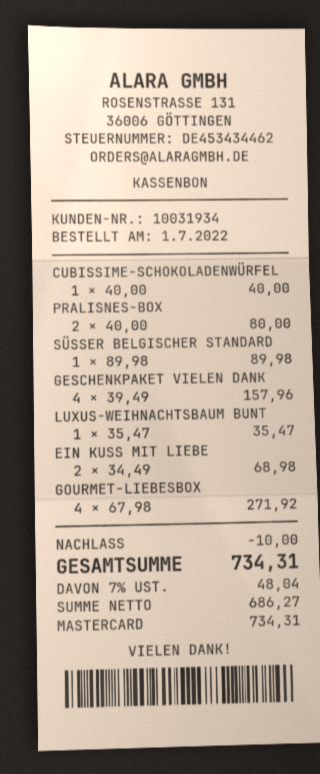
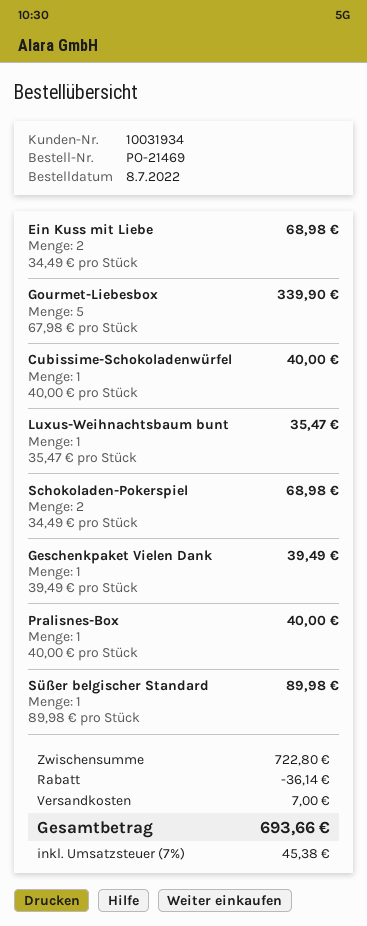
order date: 2022-07-01 -> 2022-07-08
PRALISNES-BOX: 2 x 40.00 = 80.00 -> 1 x 40.00 = 40.00
GESCHENKPAKET VIELEN DANK: 4 x 39.49 = 157.96 -> 1 x 39.49 = 39.49
GOURMET-LIEBESBOX: 4 x 67.98 = 271.92 -> 5 x 67.98 = 339.90
Schokoladen-Pokerspiel: none -> 2 x 34.49 = 68.98
discount: 10.00 -> 36.14
shipping: none -> 7.00
tax: 7% = 48.04 -> 7% = 45.38
total: 734.31 -> 693.66

